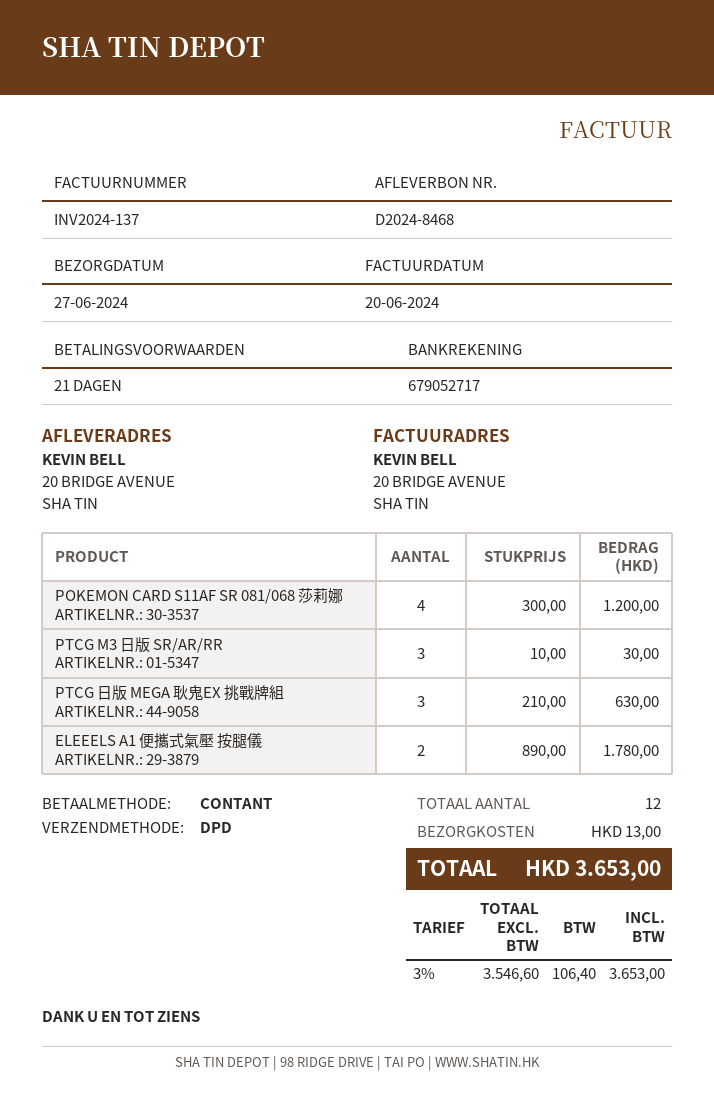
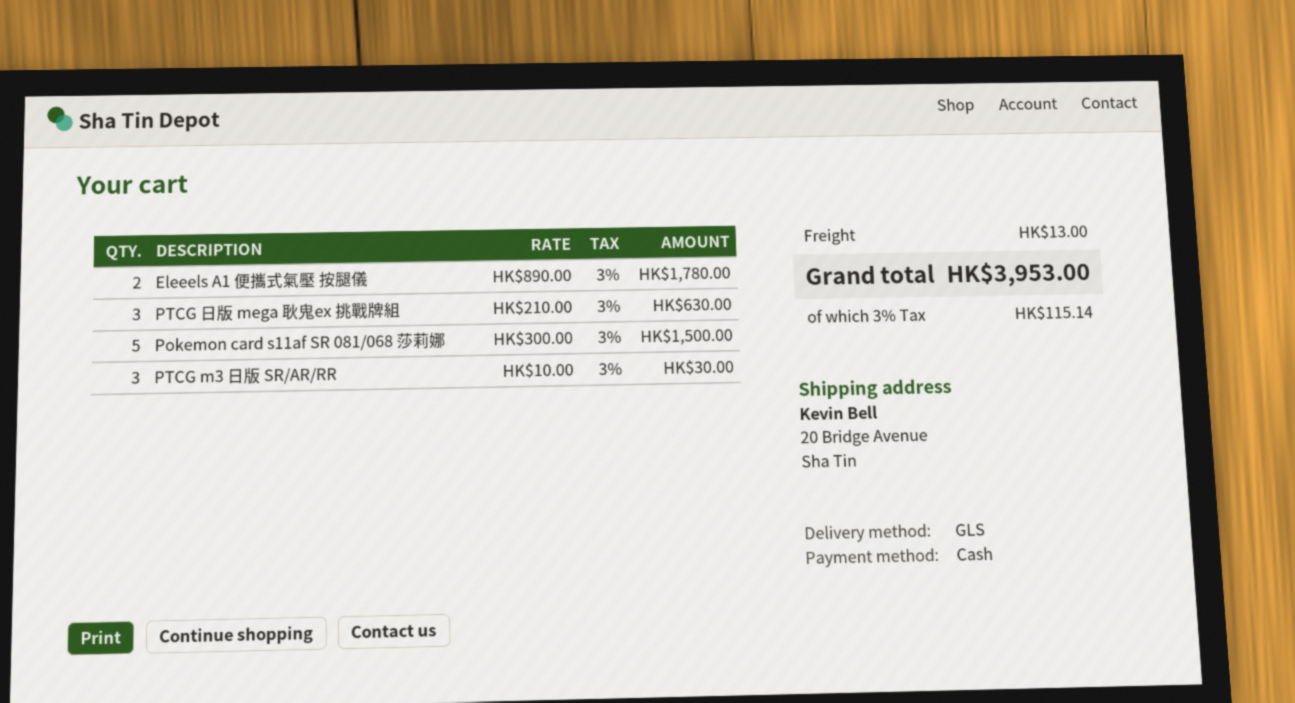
shipping method: DPD -> GLS
POKEMON CARD S11AF SR 081/068 莎莉娜: 4 x 300.00 = 1200.00 -> 5 x 300.00 = 1500.00
tax: 3% = 106.40 -> 3% = 115.14
total: 3653.00 -> 3953.00

